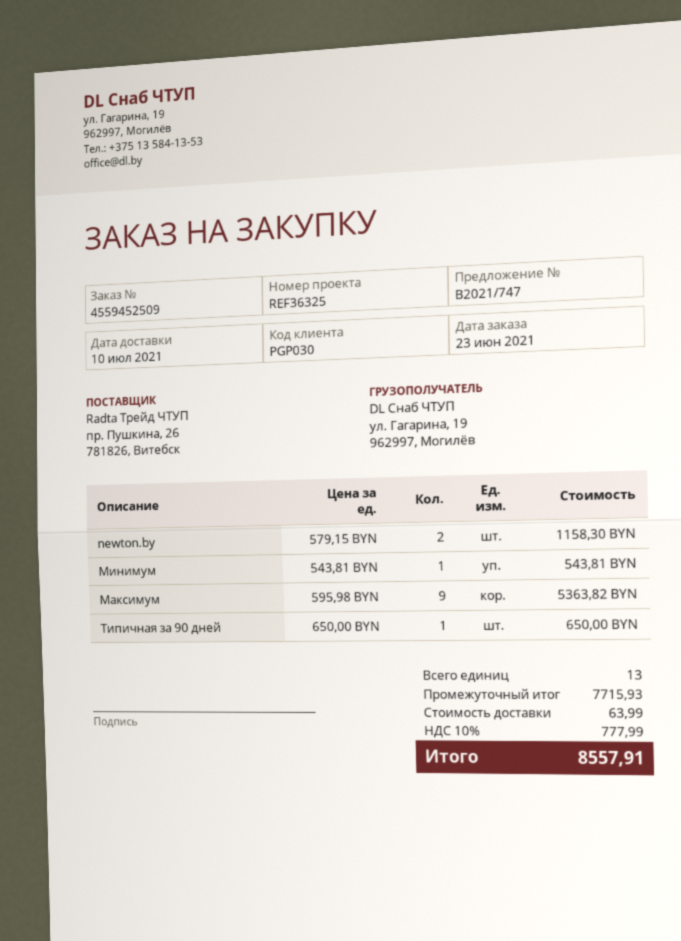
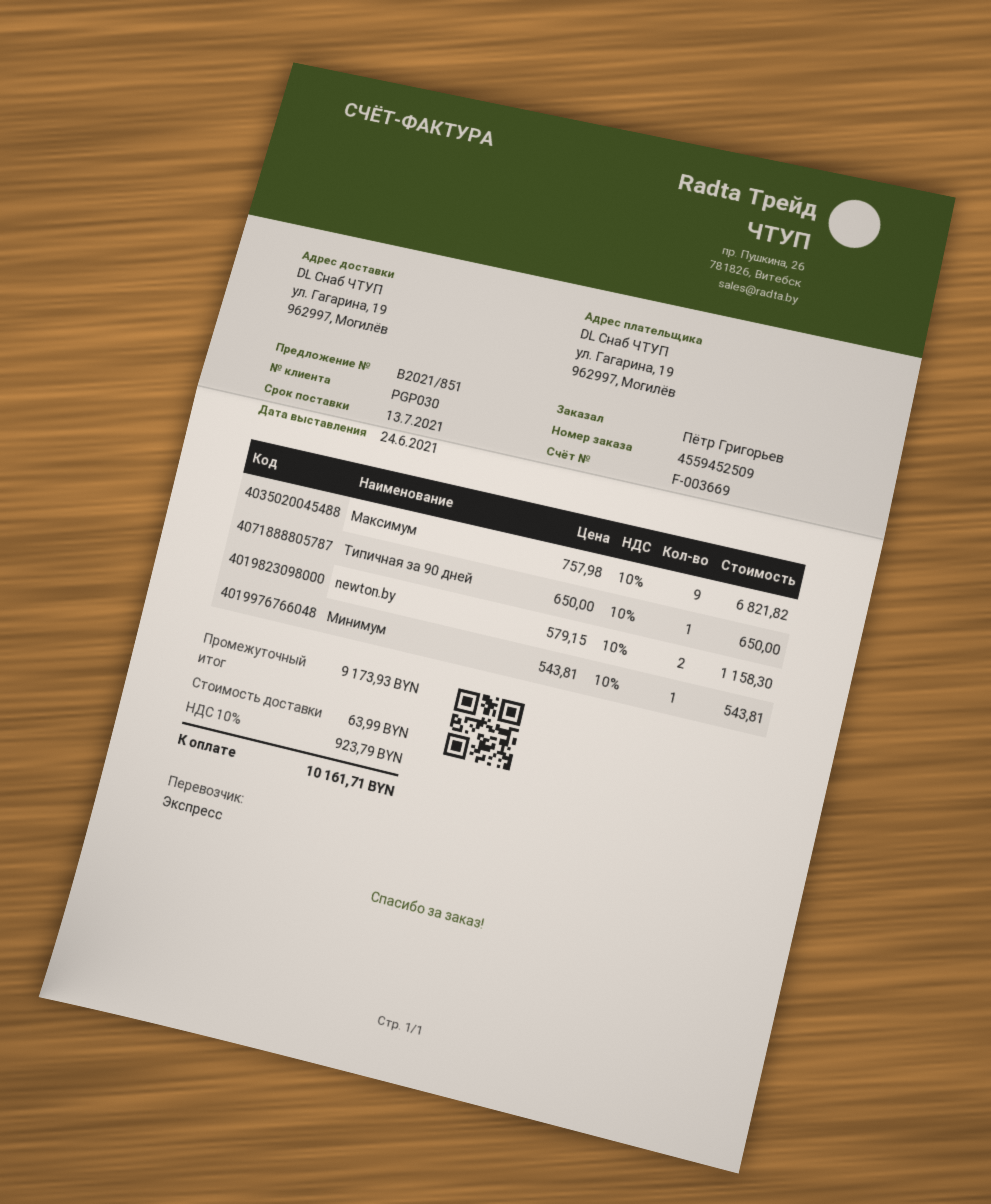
quote number: B2021/747 -> B2021/851
delivery date: 2021-07-10 -> 2021-07-13
Максимум: 9 x 595.98 = 5363.82 -> 9 x 757.98 = 6821.82
subtotal: 7715.93 -> 9173.93
tax: 10% = 777.99 -> 10% = 923.79
total: 8557.91 -> 10161.71

